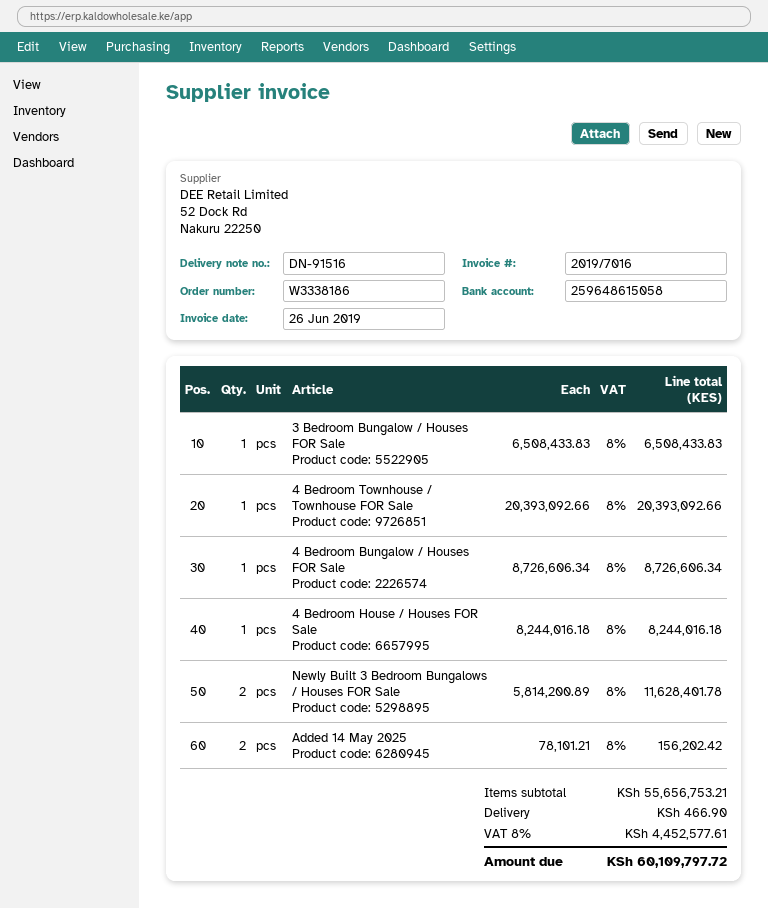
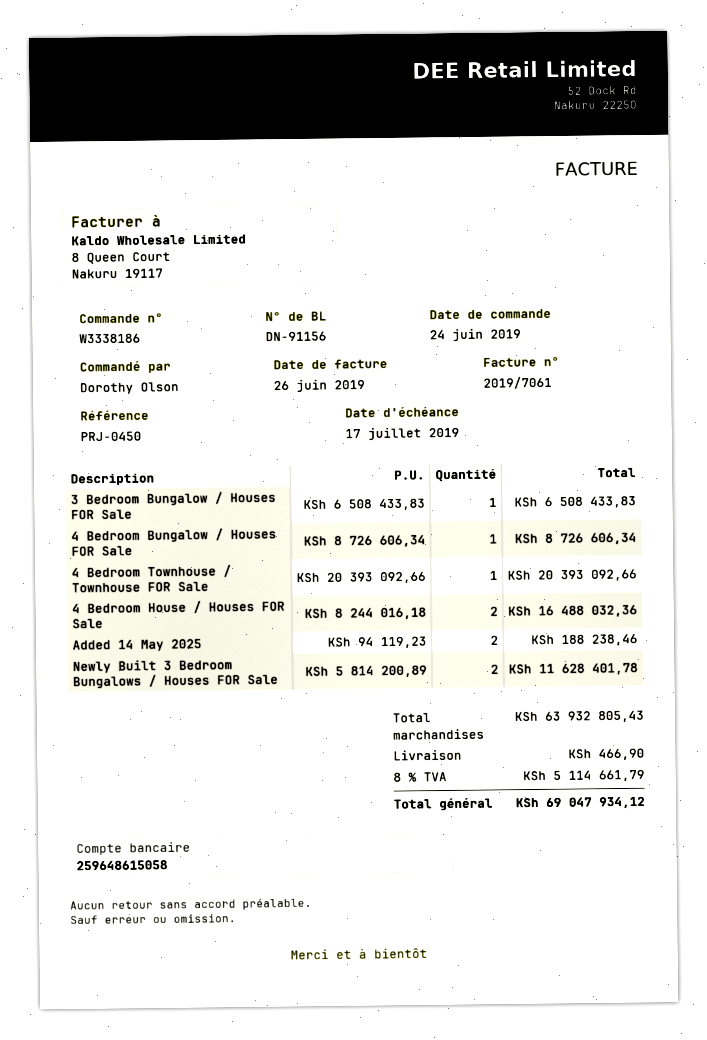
delivery note number: DN-91516 -> DN-91156
invoice number: 2019/7016 -> 2019/7061
4 Bedroom House / Houses FOR Sale: 1 x 8244016.18 = 8244016.18 -> 2 x 8244016.18 = 16488032.36
Added 14 May 2025: 2 x 78101.21 = 156202.42 -> 2 x 94119.23 = 188238.46
subtotal: 55656753.21 -> 63932805.43
tax: 8% = 4452577.61 -> 8% = 5114661.79
total: 60109797.72 -> 69047934.12

